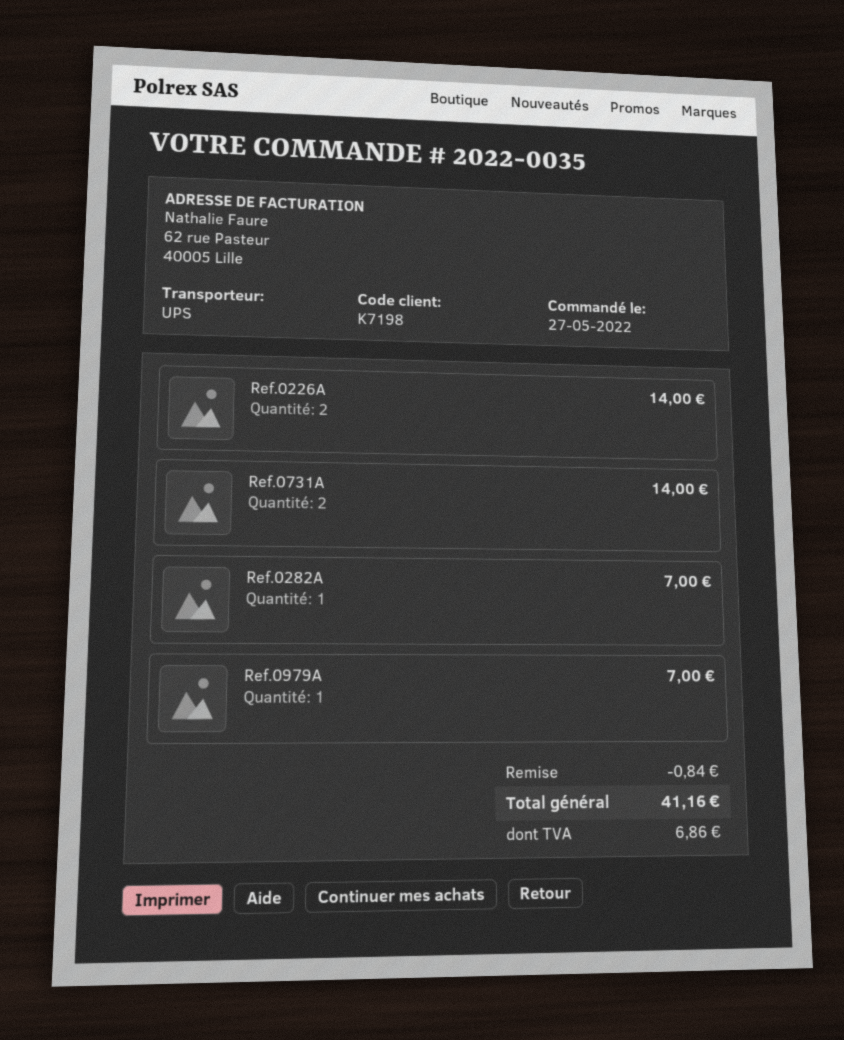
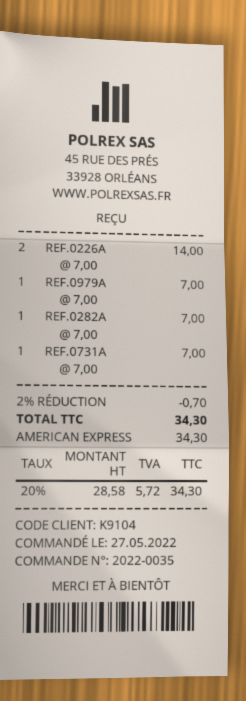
customer number: K7198 -> K9104
Ref.0731A: 2 for 14.00 -> 1 for 7.00
discount: 0.84 -> 0.70
tax: 6.86 -> 5.72
total: 41.16 -> 34.30

